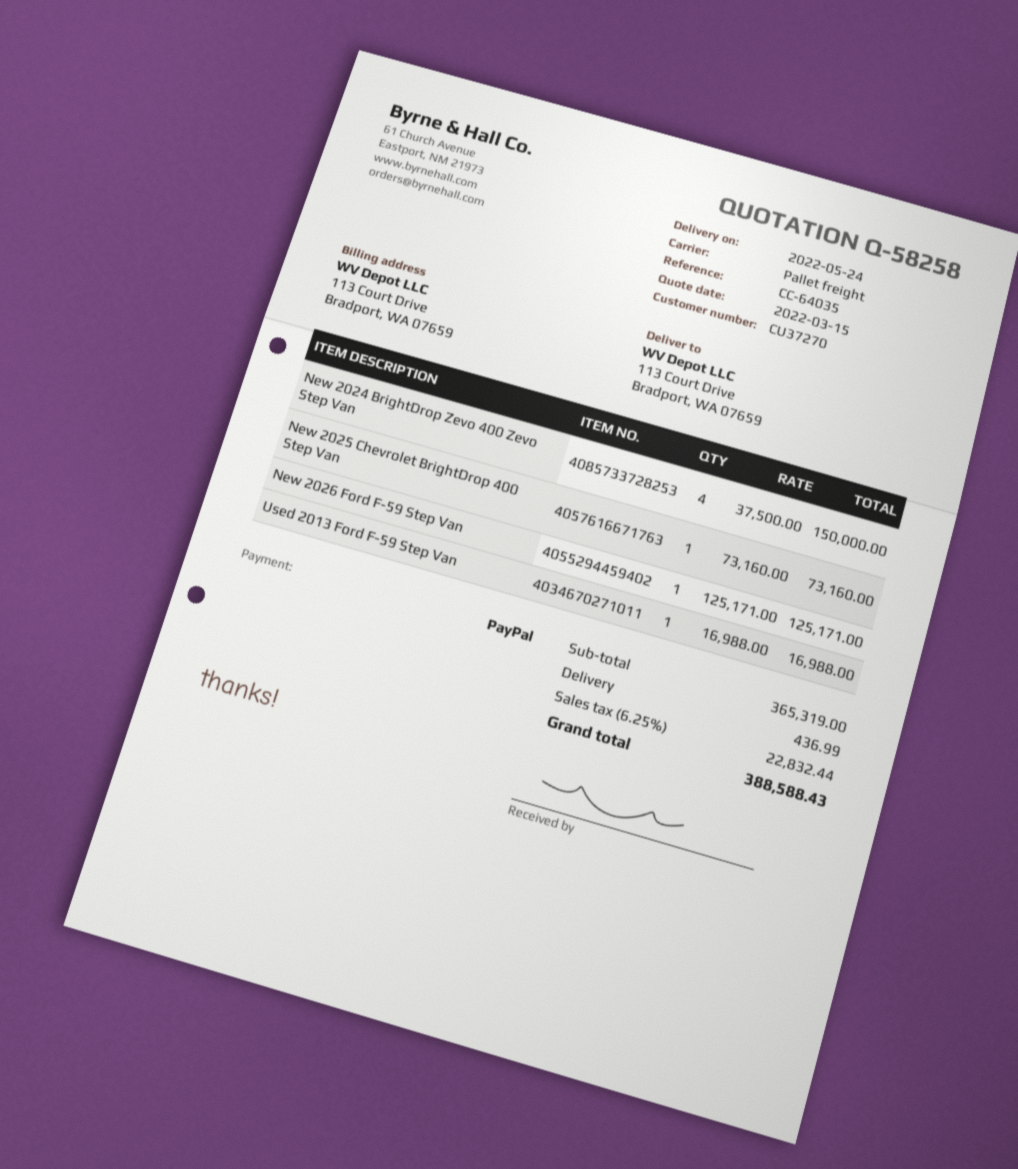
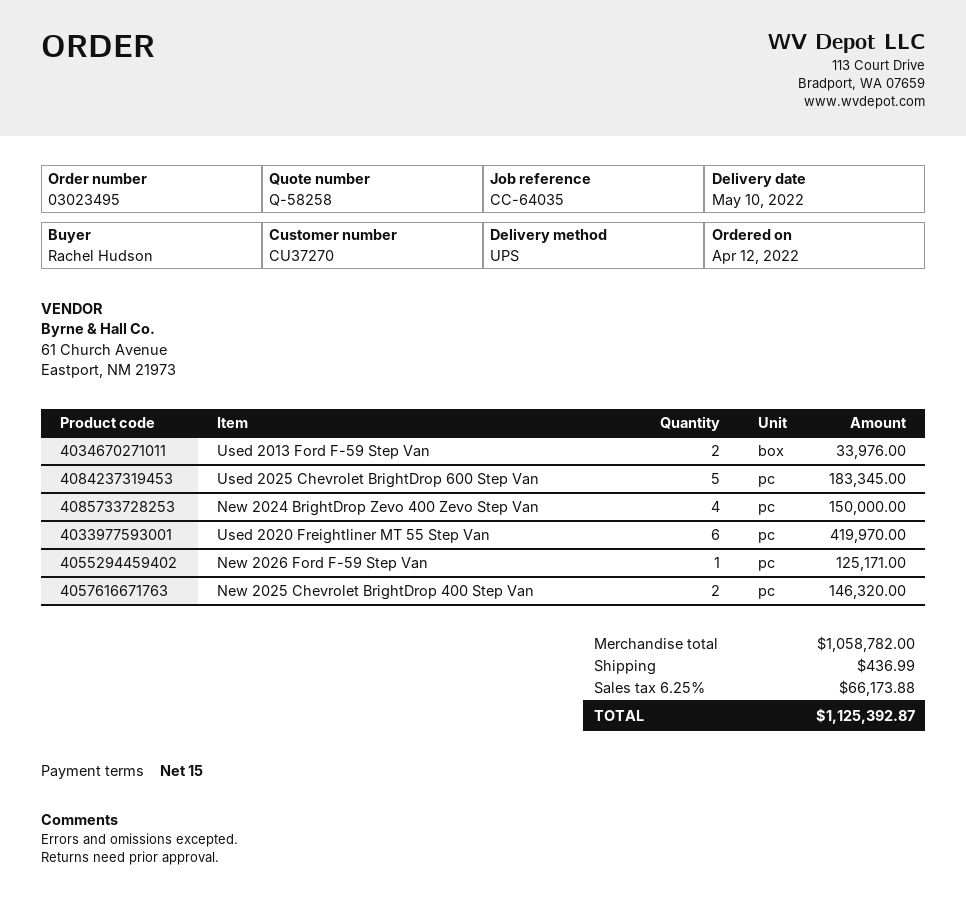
delivery date: 2022-05-24 -> 2022-05-10
shipping method: pallet freight -> UPS
New 2025 Chevrolet BrightDrop 400 Step Van: 1 for 73160.00 -> 2 for 146320.00
Used 2013 Ford F-59 Step Van: 1 for 16988.00 -> 2 for 33976.00
Used 2025 Chevrolet BrightDrop 600 Step Van: none -> 5 for 183345.00
Used 2020 Freightliner MT 55 Step Van: none -> 6 for 419970.00
subtotal: 365319.00 -> 1058782.00
tax: 6.25% = 22832.44 -> 6.25% = 66173.88
total: 388588.43 -> 1125392.87

